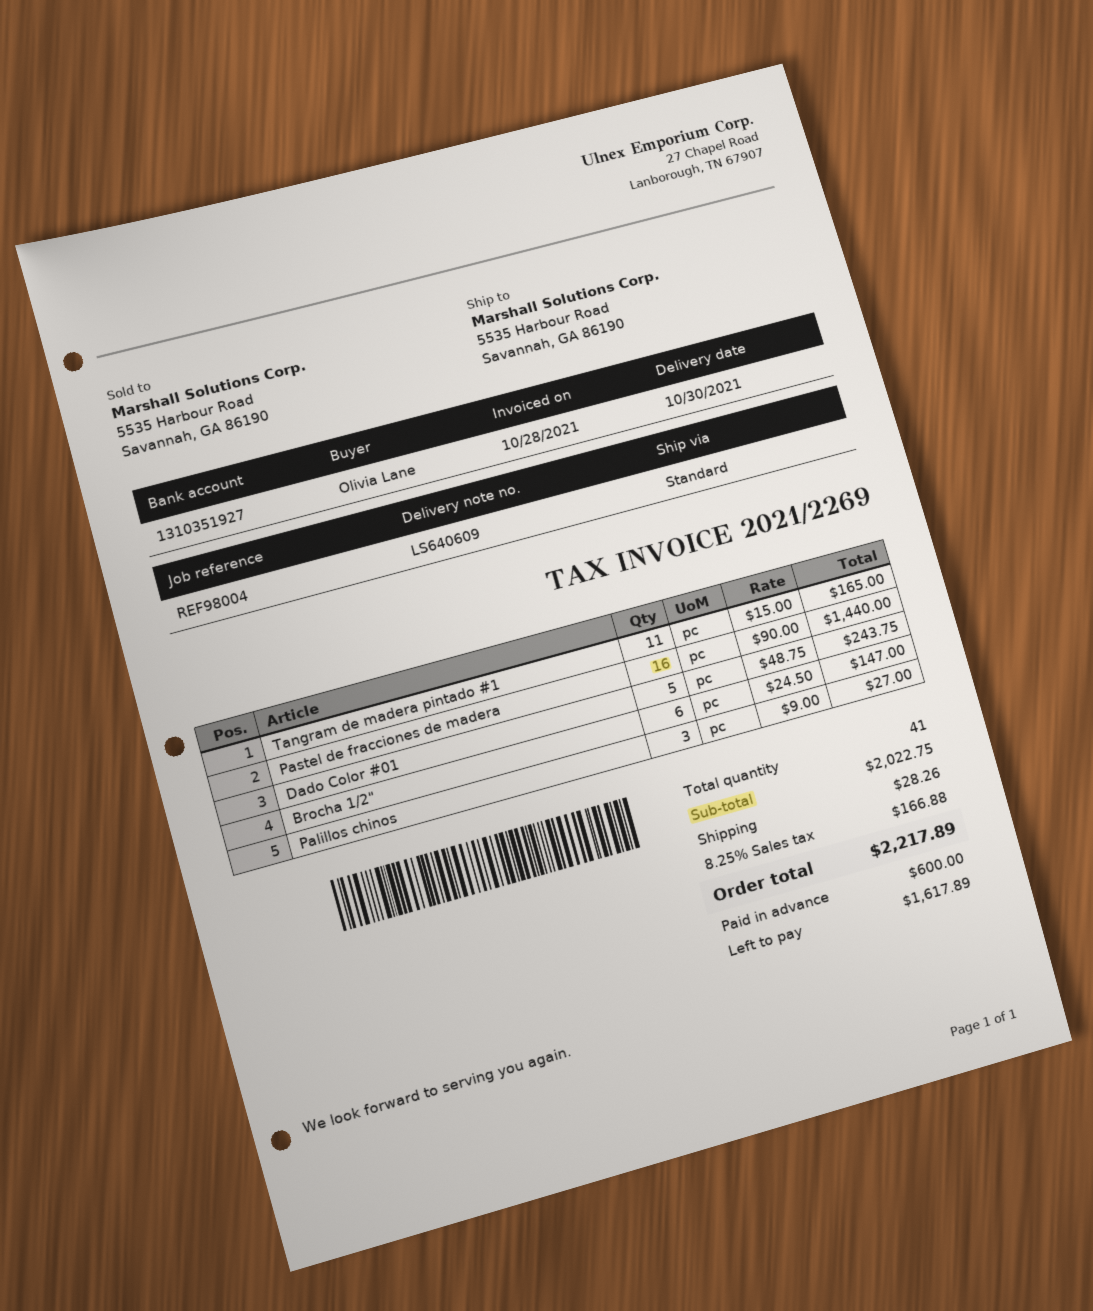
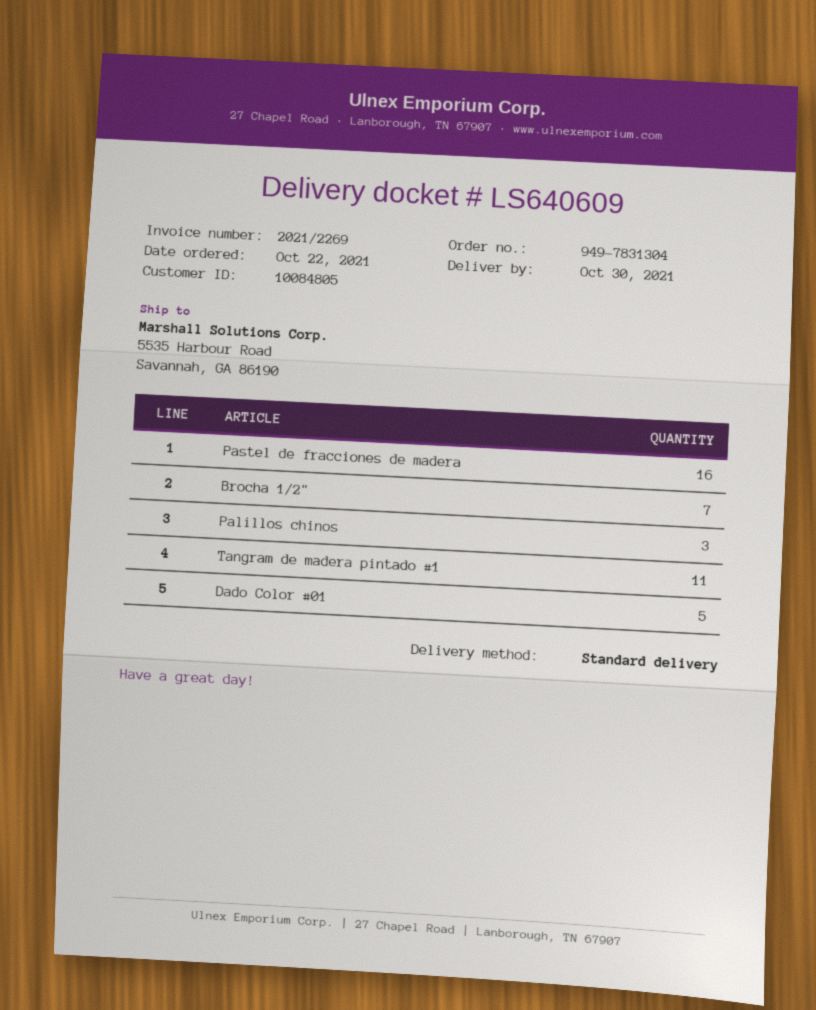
Brocha 1/2": 6 -> 7

